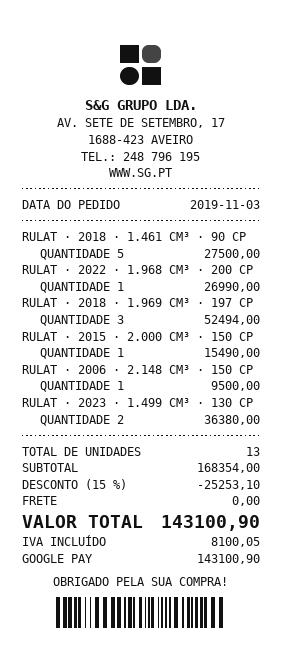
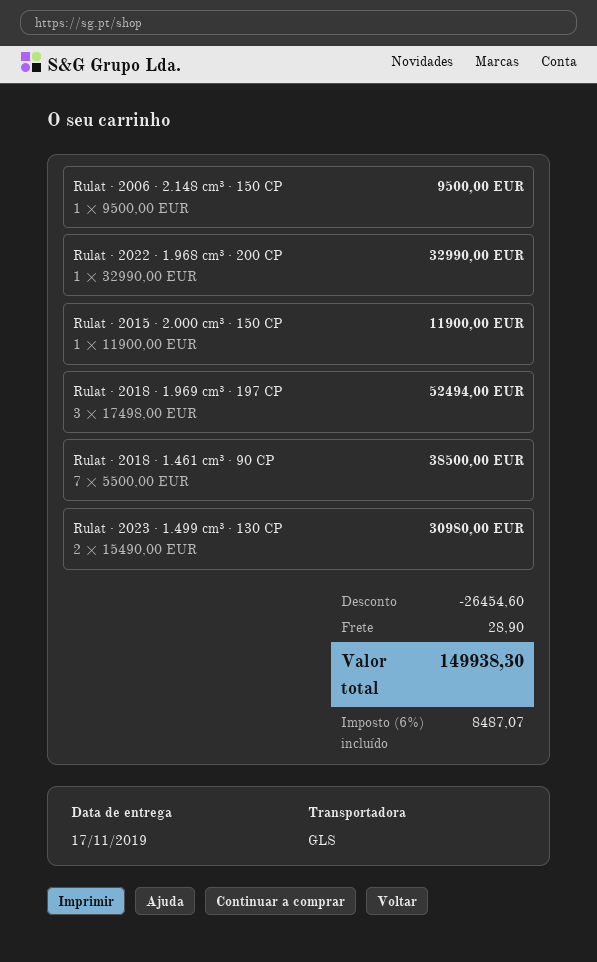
RULAT · 2018 · 1.461 CM³ · 90 CP: 5 for 27500.00 -> 7 for 38500.00
RULAT · 2022 · 1.968 CM³ · 200 CP: 1 for 26990.00 -> 1 for 32990.00
RULAT · 2015 · 2.000 CM³ · 150 CP: 1 for 15490.00 -> 1 for 11900.00
RULAT · 2023 · 1.499 CM³ · 130 CP: 2 for 36380.00 -> 2 for 30980.00
discount: 25253.10 -> 26454.60
shipping: 0.00 -> 28.90
tax: 8100.05 -> 8487.07
total: 143100.90 -> 149938.30

